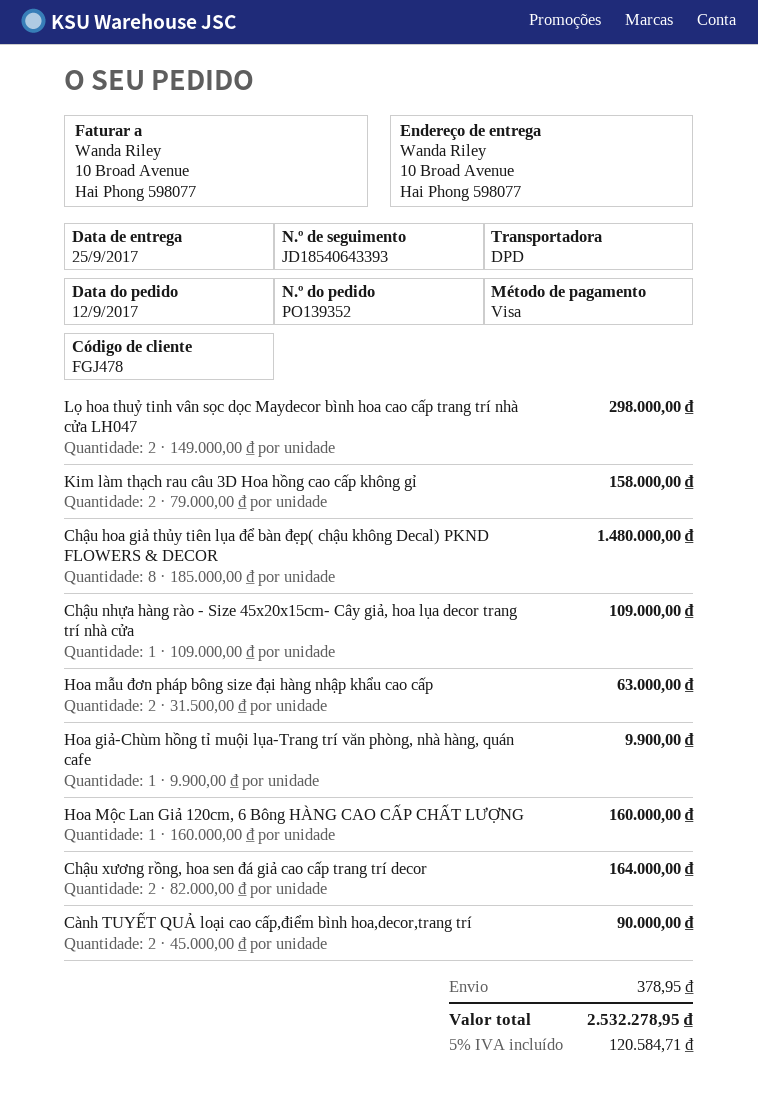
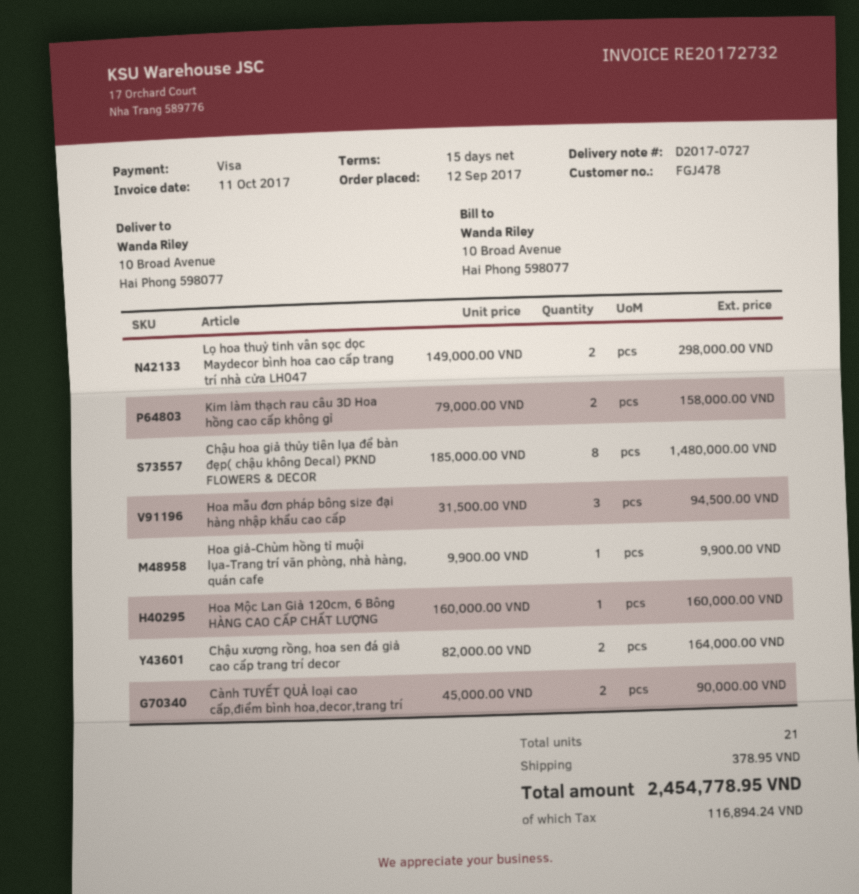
Chậu nhựa hàng rào - Size 45x20x15cm- Cây giả, hoa lụa decor trang trí nhà cửa: 1 x 109000.00 = 109000.00 -> none
Hoa mẫu đơn pháp bông size đại hàng nhập khẩu cao cấp: 2 x 31500.00 = 63000.00 -> 3 x 31500.00 = 94500.00
tax: 120584.71 -> 116894.24
total: 2532278.95 -> 2454778.95

